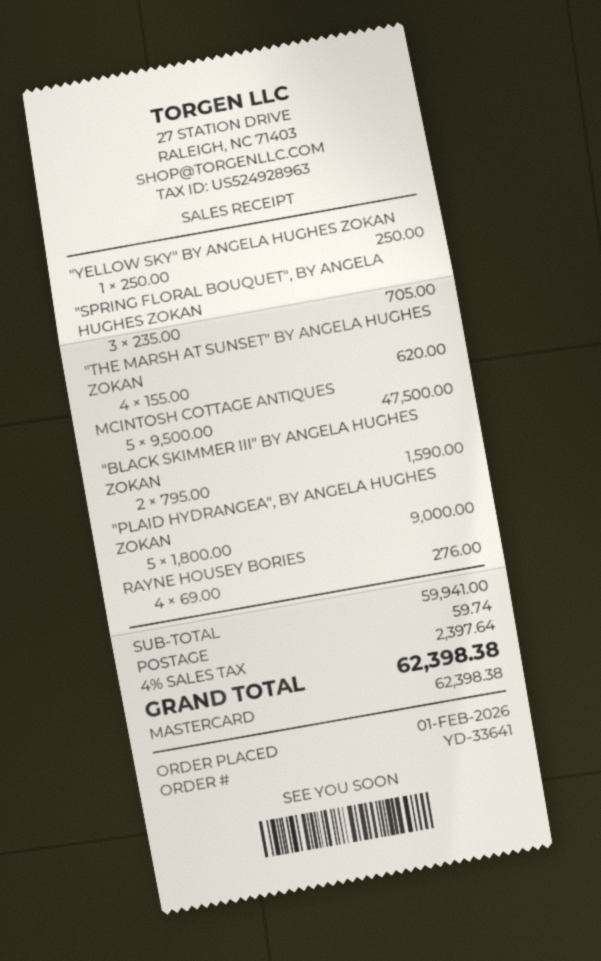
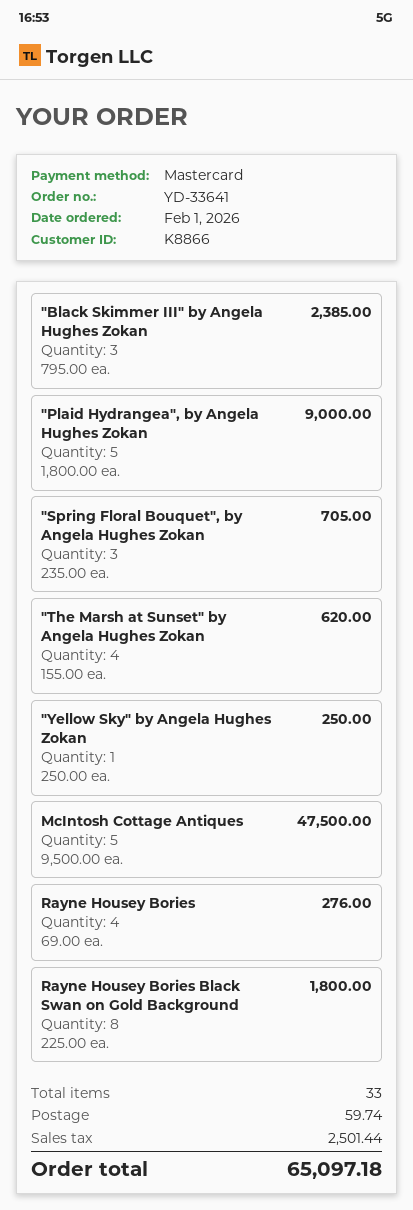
"BLACK SKIMMER III" BY ANGELA HUGHES ZOKAN: 2 x 795.00 = 1590.00 -> 3 x 795.00 = 2385.00
Rayne Housey Bories Black Swan on Gold Background: none -> 8 x 225.00 = 1800.00
tax: 2397.64 -> 2501.44
total: 62398.38 -> 65097.18

